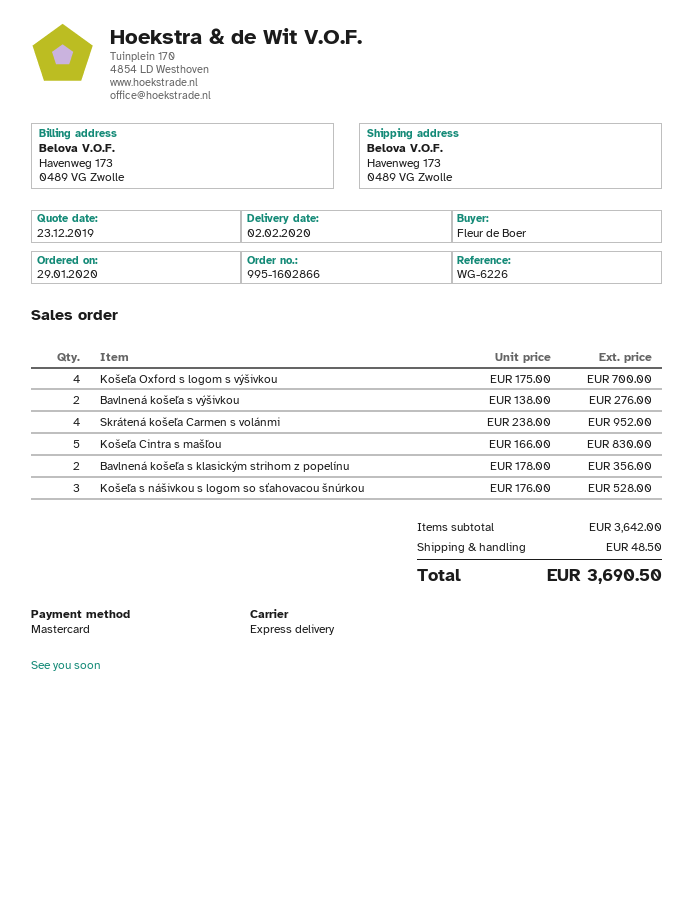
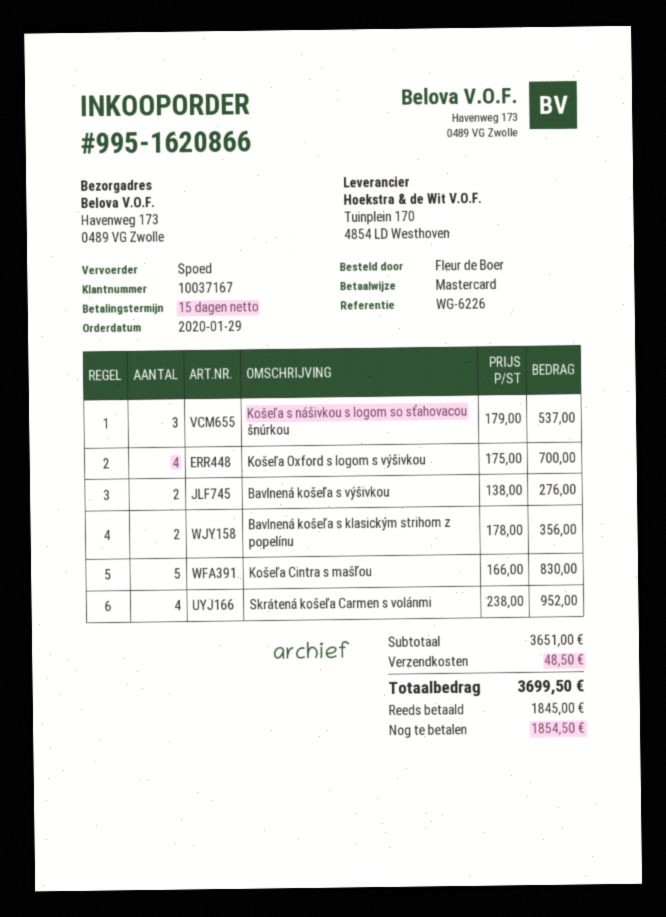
order number: 995-1602866 -> 995-1620866
Košeľa s nášivkou s logom so sťahovacou šnúrkou: 3 x 176.00 = 528.00 -> 3 x 179.00 = 537.00
subtotal: 3642.00 -> 3651.00
total: 3690.50 -> 3699.50

